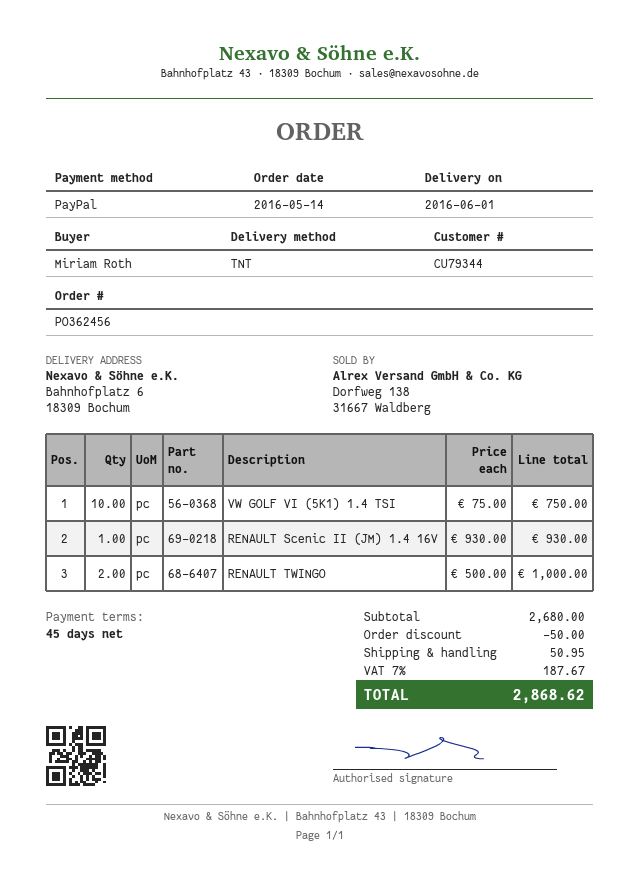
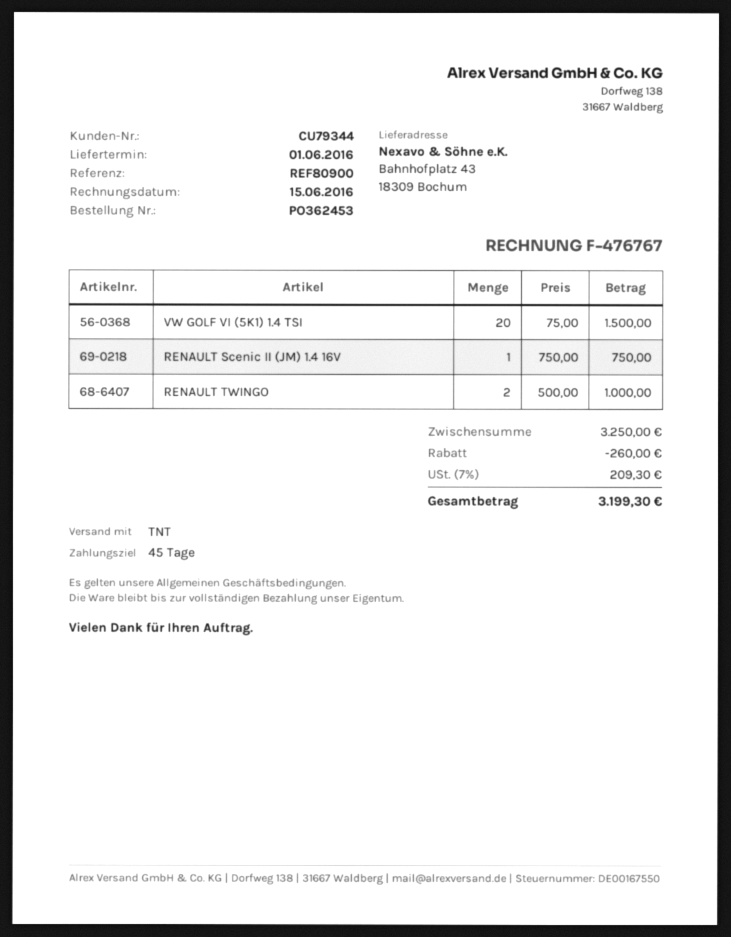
order number: PO362456 -> PO362453
ship to: Bahnhofplatz 6, 18309 Bochum -> Bahnhofplatz 43, 18309 Bochum
VW GOLF VI (5K1) 1.4 TSI: 10 x 75.00 = 750.00 -> 20 x 75.00 = 1500.00
RENAULT Scenic II (JM) 1.4 16V: 1 x 930.00 = 930.00 -> 1 x 750.00 = 750.00
subtotal: 2680.00 -> 3250.00
discount: 50.00 -> 260.00
shipping: 50.95 -> none
tax: 7% = 187.67 -> 7% = 209.30
total: 2868.62 -> 3199.30

